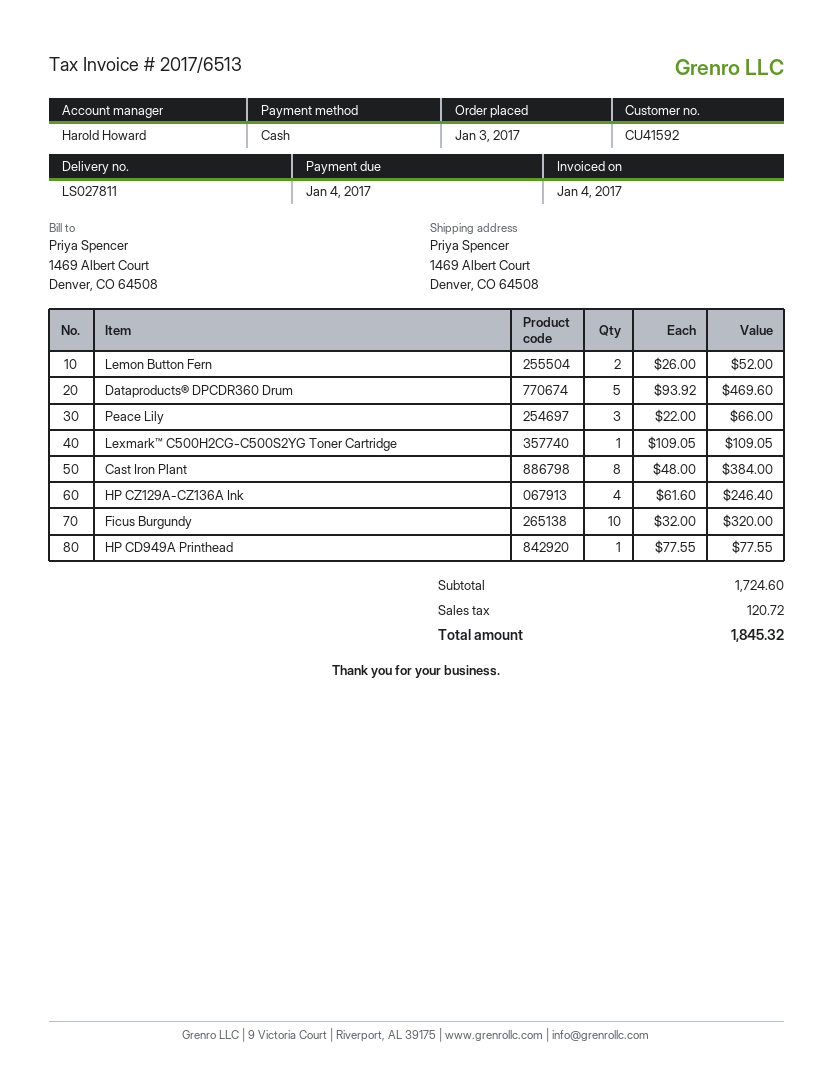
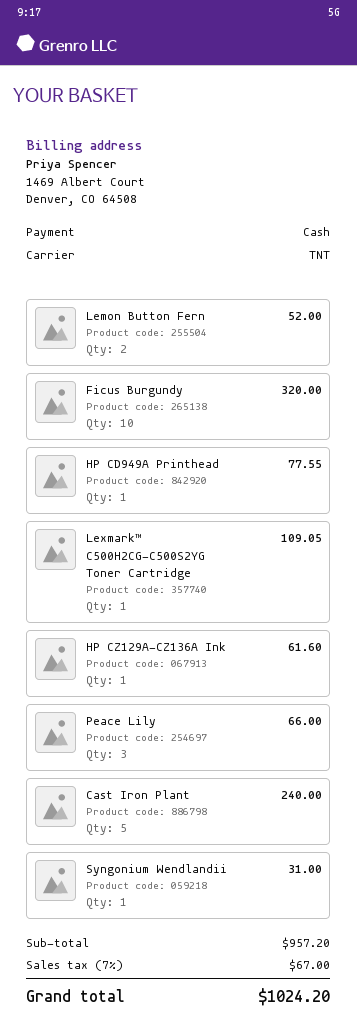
Dataproducts® DPCDR360 Drum: 5 for 469.60 -> none
Cast Iron Plant: 8 for 384.00 -> 5 for 240.00
HP CZ129A-CZ136A Ink: 4 for 246.40 -> 1 for 61.60
Syngonium Wendlandii: none -> 1 for 31.00
subtotal: 1724.60 -> 957.20
tax: 120.72 -> 67.00
total: 1845.32 -> 1024.20

